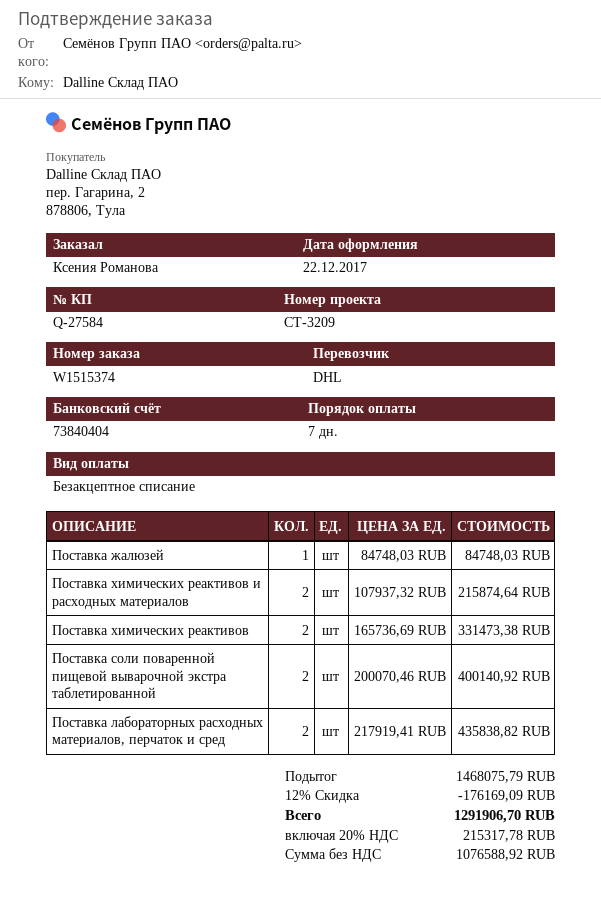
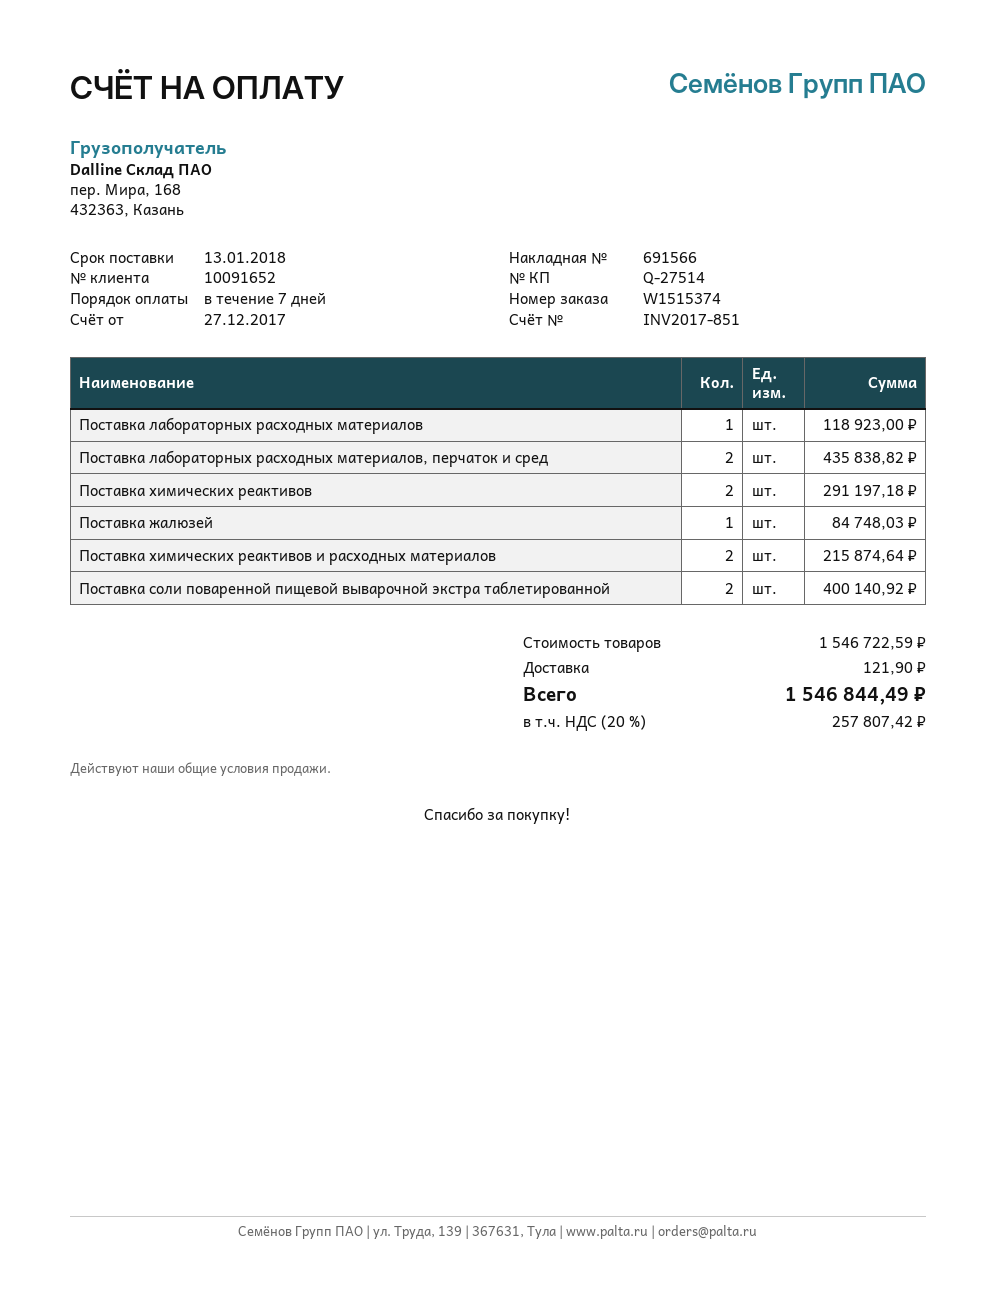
quote number: Q-27584 -> Q-27514
Поставка химических реактивов: 2 for 331473.38 -> 2 for 291197.18
Поставка лабораторных расходных материалов: none -> 1 for 118923.00
subtotal: 1468075.79 -> 1546722.59
discount: 12% = 176169.09 -> none
shipping: none -> 121.90
tax: 20% = 215317.78 -> 20% = 257807.42
total: 1291906.70 -> 1546844.49

